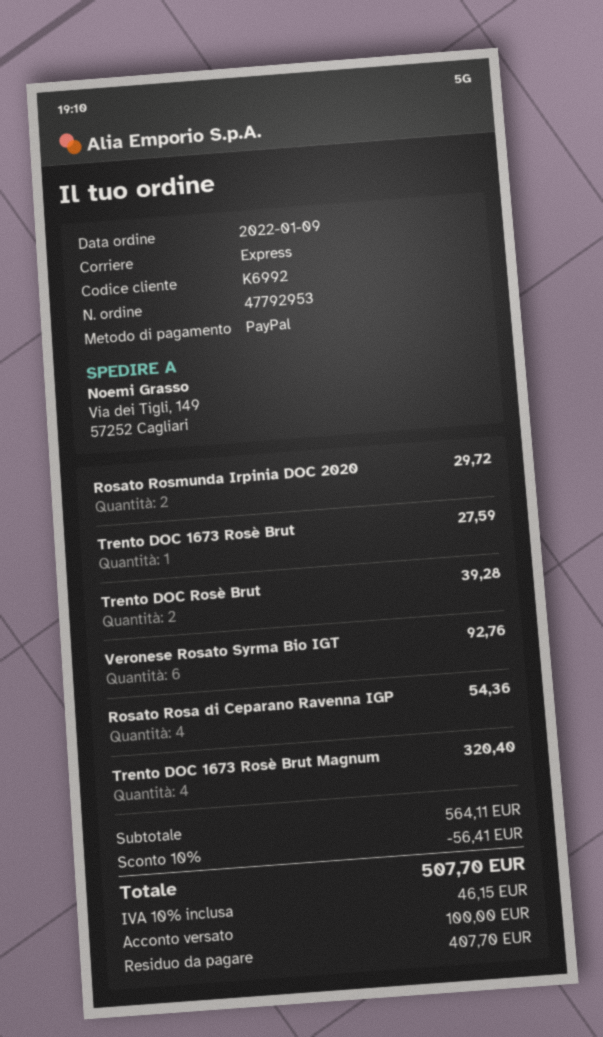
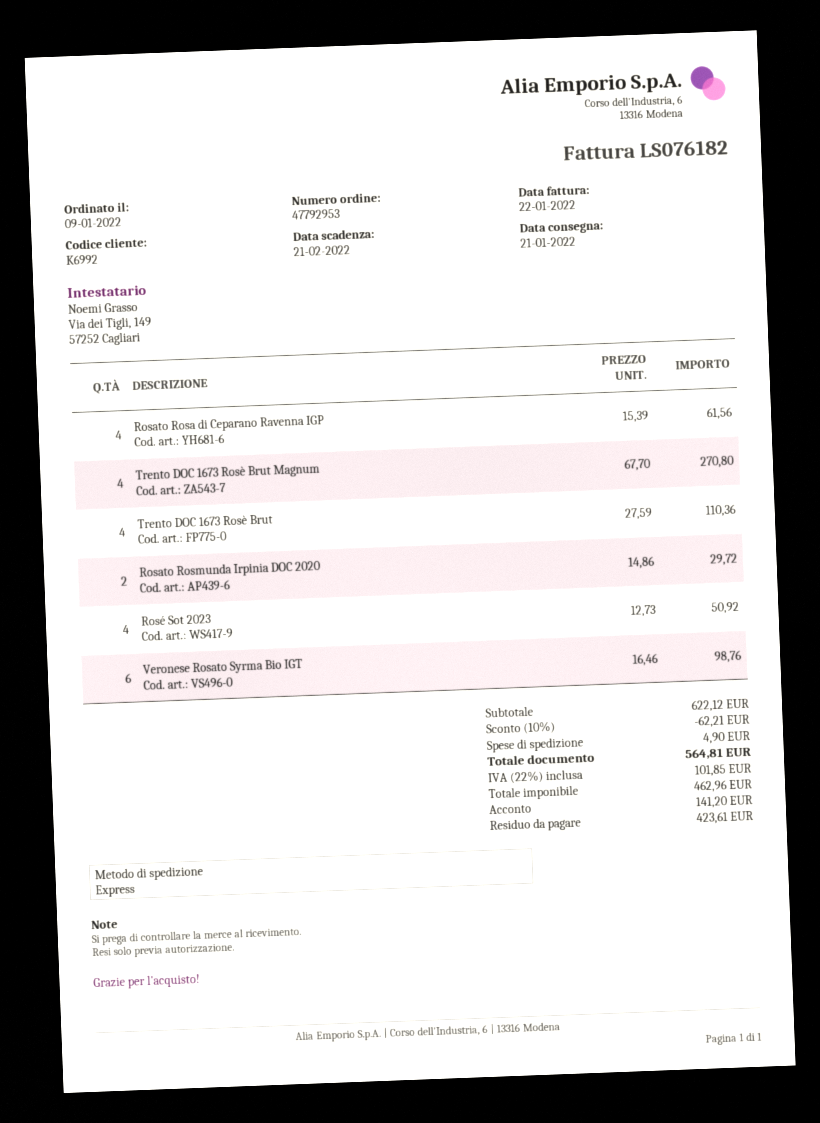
Trento DOC 1673 Rosè Brut: 1 for 27.59 -> 4 for 110.36
Trento DOC Rosè Brut: 2 for 39.28 -> none
Veronese Rosato Syrma Bio IGT: 6 for 92.76 -> 6 for 98.76
Rosato Rosa di Ceparano Ravenna IGP: 4 for 54.36 -> 4 for 61.56
Trento DOC 1673 Rosè Brut Magnum: 4 for 320.40 -> 4 for 270.80
Rosé Sot 2023: none -> 4 for 50.92
subtotal: 564.11 -> 622.12
discount: 10% = 56.41 -> 10% = 62.21
shipping: none -> 4.90
tax: 10% = 46.15 -> 22% = 101.85
total: 507.70 -> 564.81
deposit: 100.00 -> 141.20
balance: 407.70 -> 423.61

